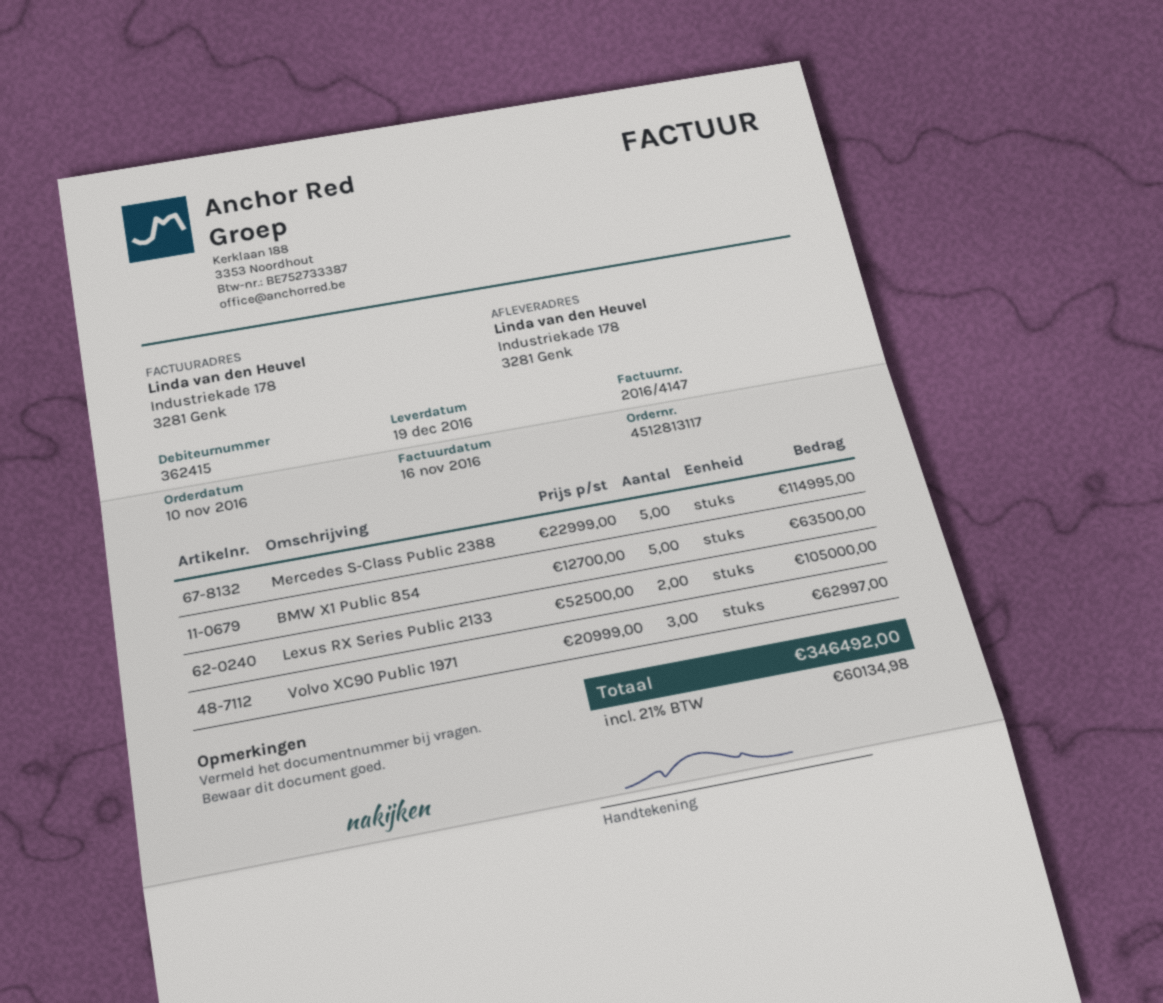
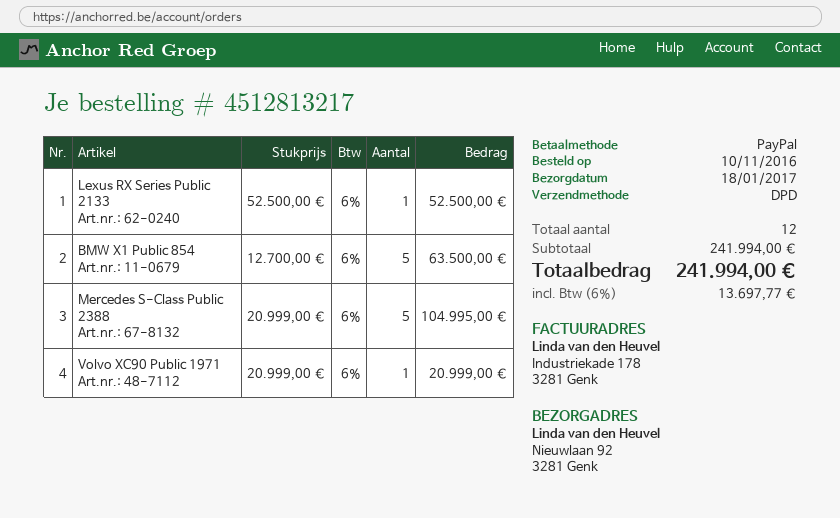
order number: 4512813117 -> 4512813217
delivery date: 2016-12-19 -> 2017-01-18
ship to: Industriekade 178, 3281 Genk -> Nieuwlaan 92, 3281 Genk
Mercedes S-Class Public 2388: 5 x 22999.00 = 114995.00 -> 5 x 20999.00 = 104995.00
Lexus RX Series Public 2133: 2 x 52500.00 = 105000.00 -> 1 x 52500.00 = 52500.00
Volvo XC90 Public 1971: 3 x 20999.00 = 62997.00 -> 1 x 20999.00 = 20999.00
tax: 21% = 60134.98 -> 6% = 13697.77
total: 346492.00 -> 241994.00

